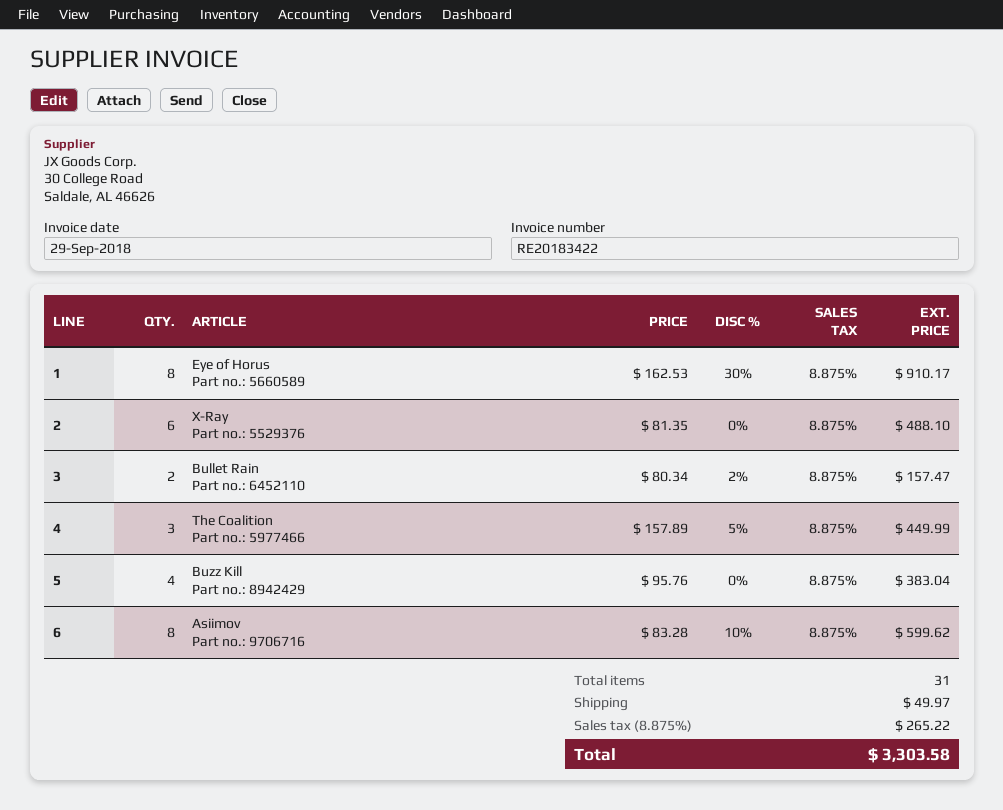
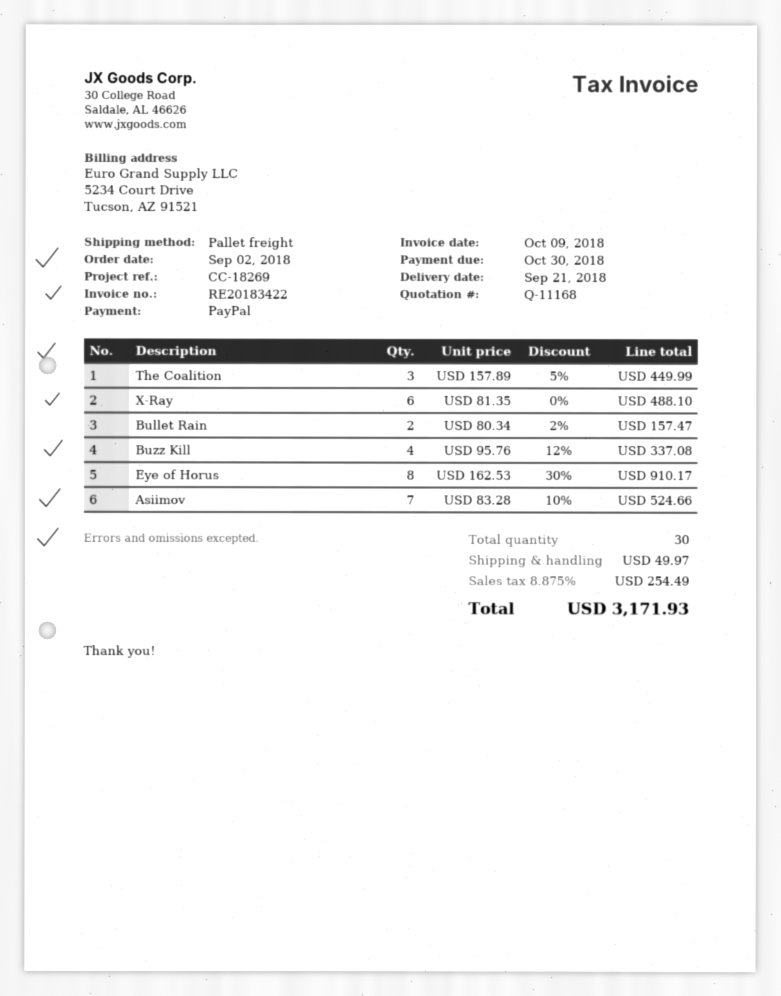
invoice date: 2018-09-29 -> 2018-10-09
Buzz Kill: 4 x 95.76 = 383.04 -> 4 x 95.76 - 12% = 337.08
Asiimov: 8 x 83.28 - 10% = 599.62 -> 7 x 83.28 - 10% = 524.66
total quantity: 31 -> 30
tax: 8.875% = 265.22 -> 8.875% = 254.49
total: 3303.58 -> 3171.93

